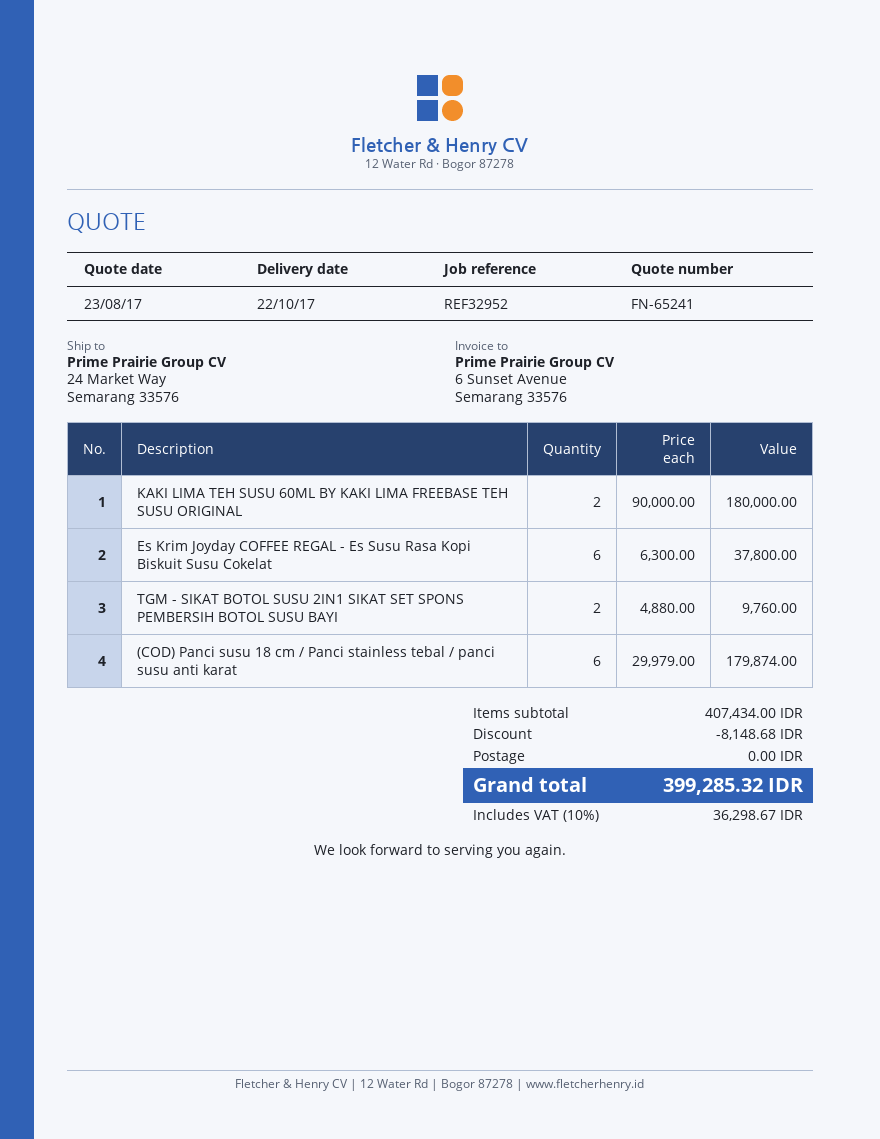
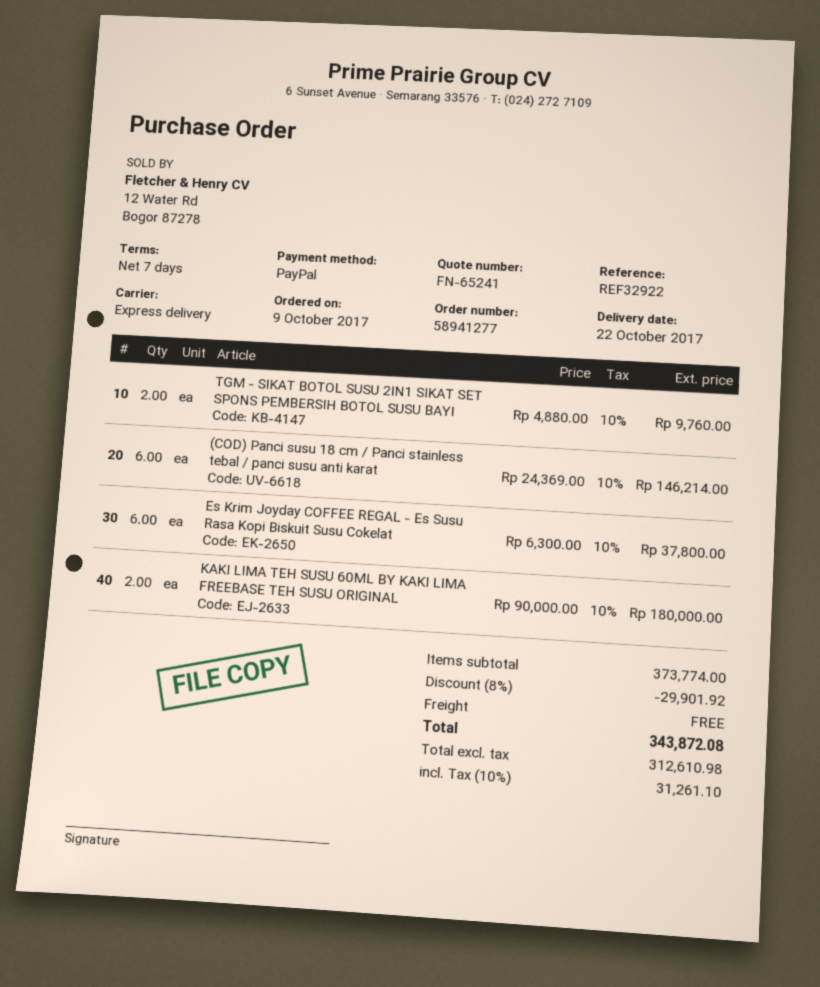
reference: REF32952 -> REF32922
(COD) Panci susu 18 cm / Panci stainless tebal / panci susu anti karat: 6 x 29979.00 = 179874.00 -> 6 x 24369.00 = 146214.00
subtotal: 407434.00 -> 373774.00
discount: 8148.68 -> 29901.92
tax: 10% = 36298.67 -> 10% = 31261.10
total: 399285.32 -> 343872.08

